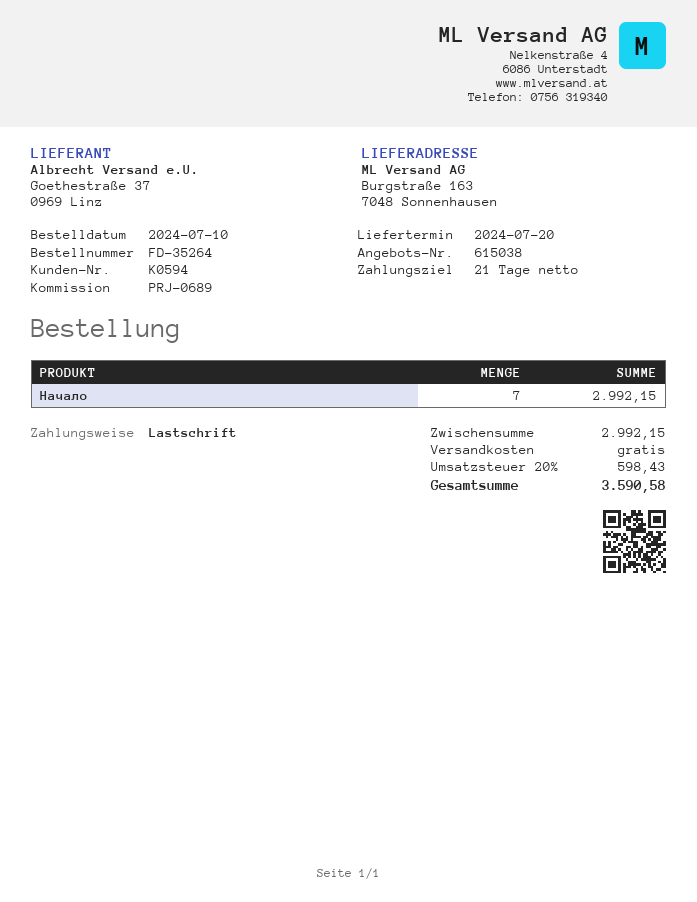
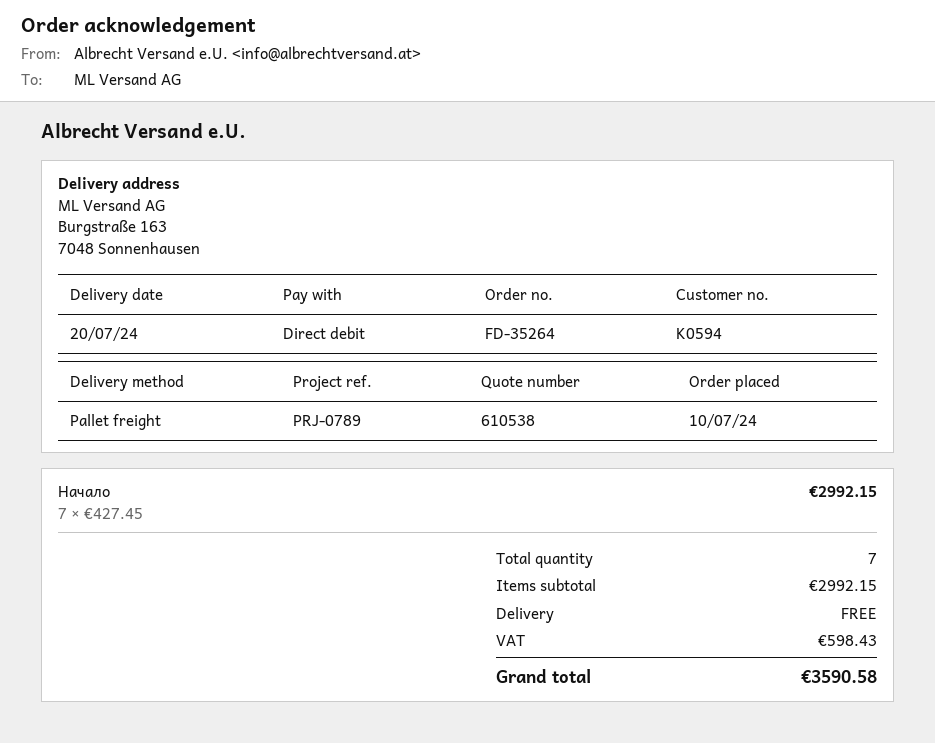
quote number: 615038 -> 610538
reference: PRJ-0689 -> PRJ-0789

